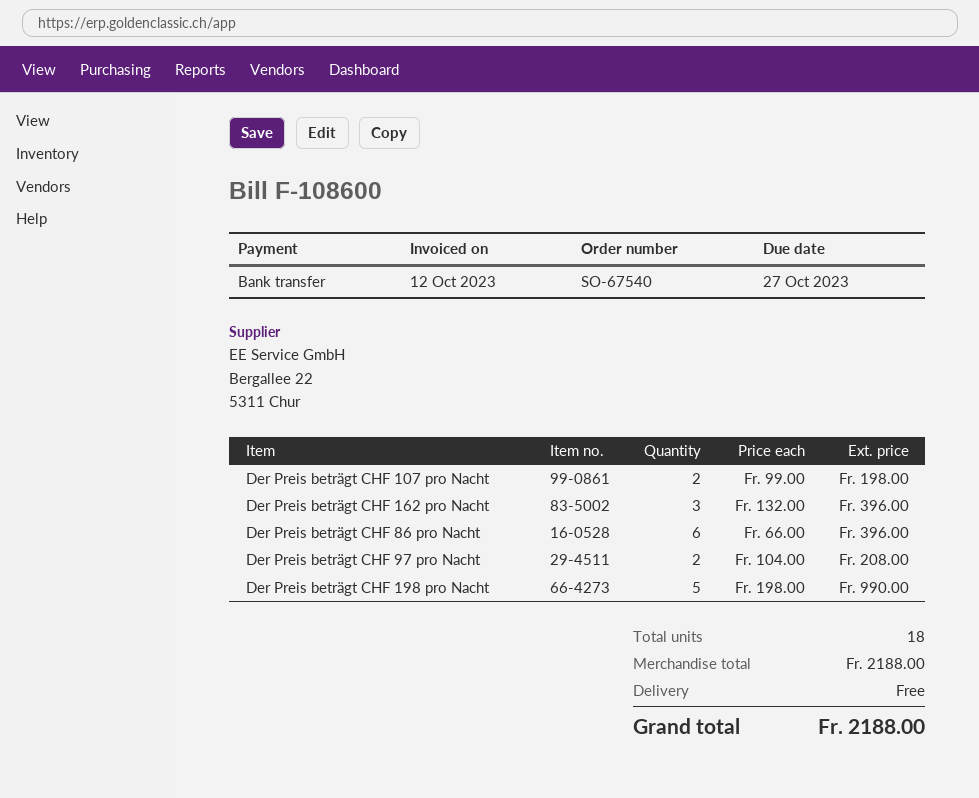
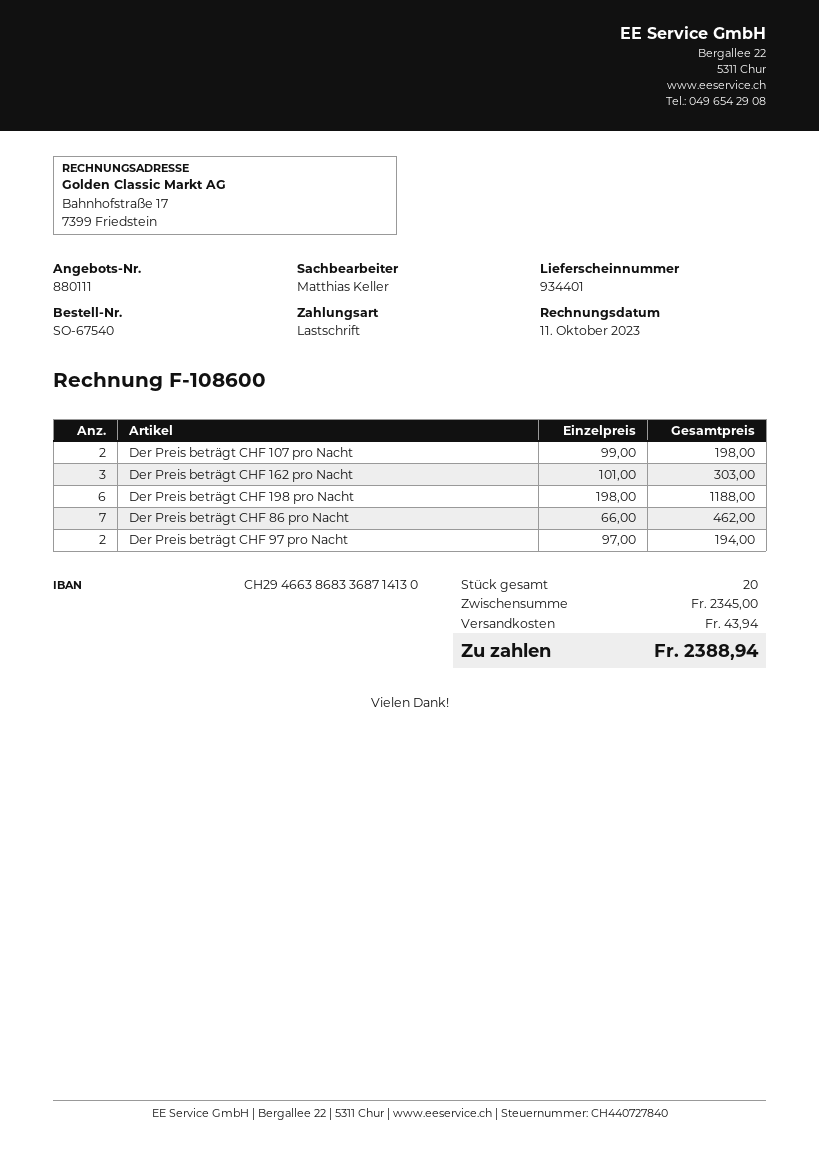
invoice date: 2023-10-12 -> 2023-10-11
payment method: bank transfer -> direct debit
Der Preis beträgt CHF 162 pro Nacht: 3 x 132.00 = 396.00 -> 3 x 101.00 = 303.00
Der Preis beträgt CHF 86 pro Nacht: 6 x 66.00 = 396.00 -> 7 x 66.00 = 462.00
Der Preis beträgt CHF 97 pro Nacht: 2 x 104.00 = 208.00 -> 2 x 97.00 = 194.00
Der Preis beträgt CHF 198 pro Nacht: 5 x 198.00 = 990.00 -> 6 x 198.00 = 1188.00
total quantity: 18 -> 20
subtotal: 2188.00 -> 2345.00
shipping: 0.00 -> 43.94
total: 2188.00 -> 2388.94

